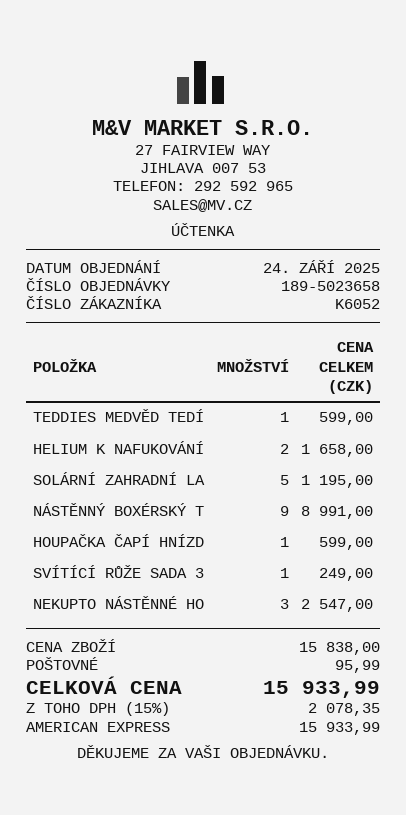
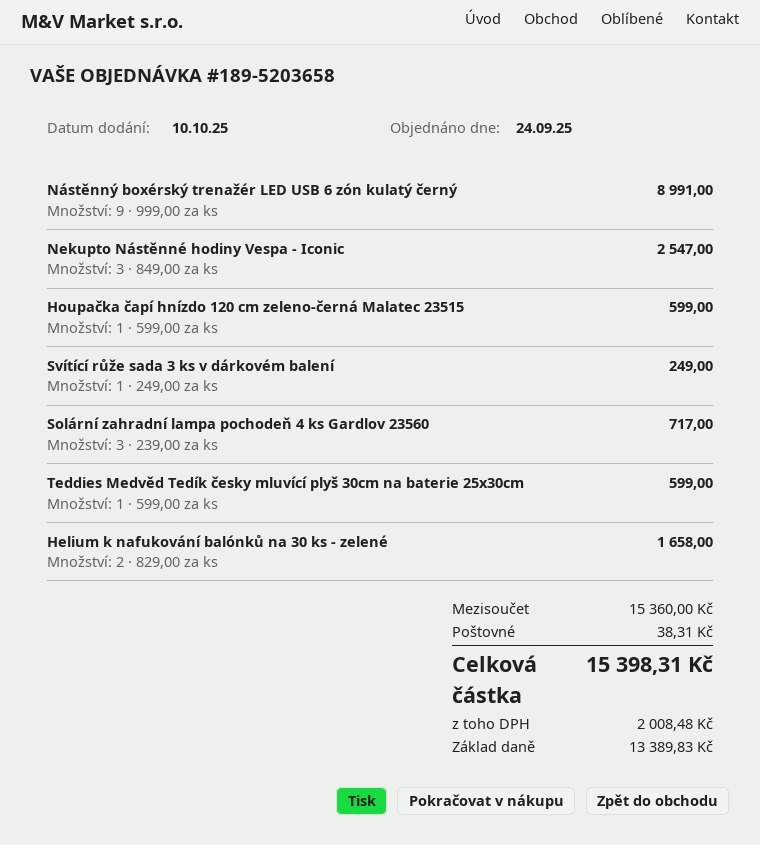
order number: 189-5023658 -> 189-5203658
SOLÁRNÍ ZAHRADNÍ LA: 5 for 1195.00 -> 3 for 717.00
subtotal: 15838.00 -> 15360.00
shipping: 95.99 -> 38.31
tax: 2078.35 -> 2008.48
total: 15933.99 -> 15398.31

